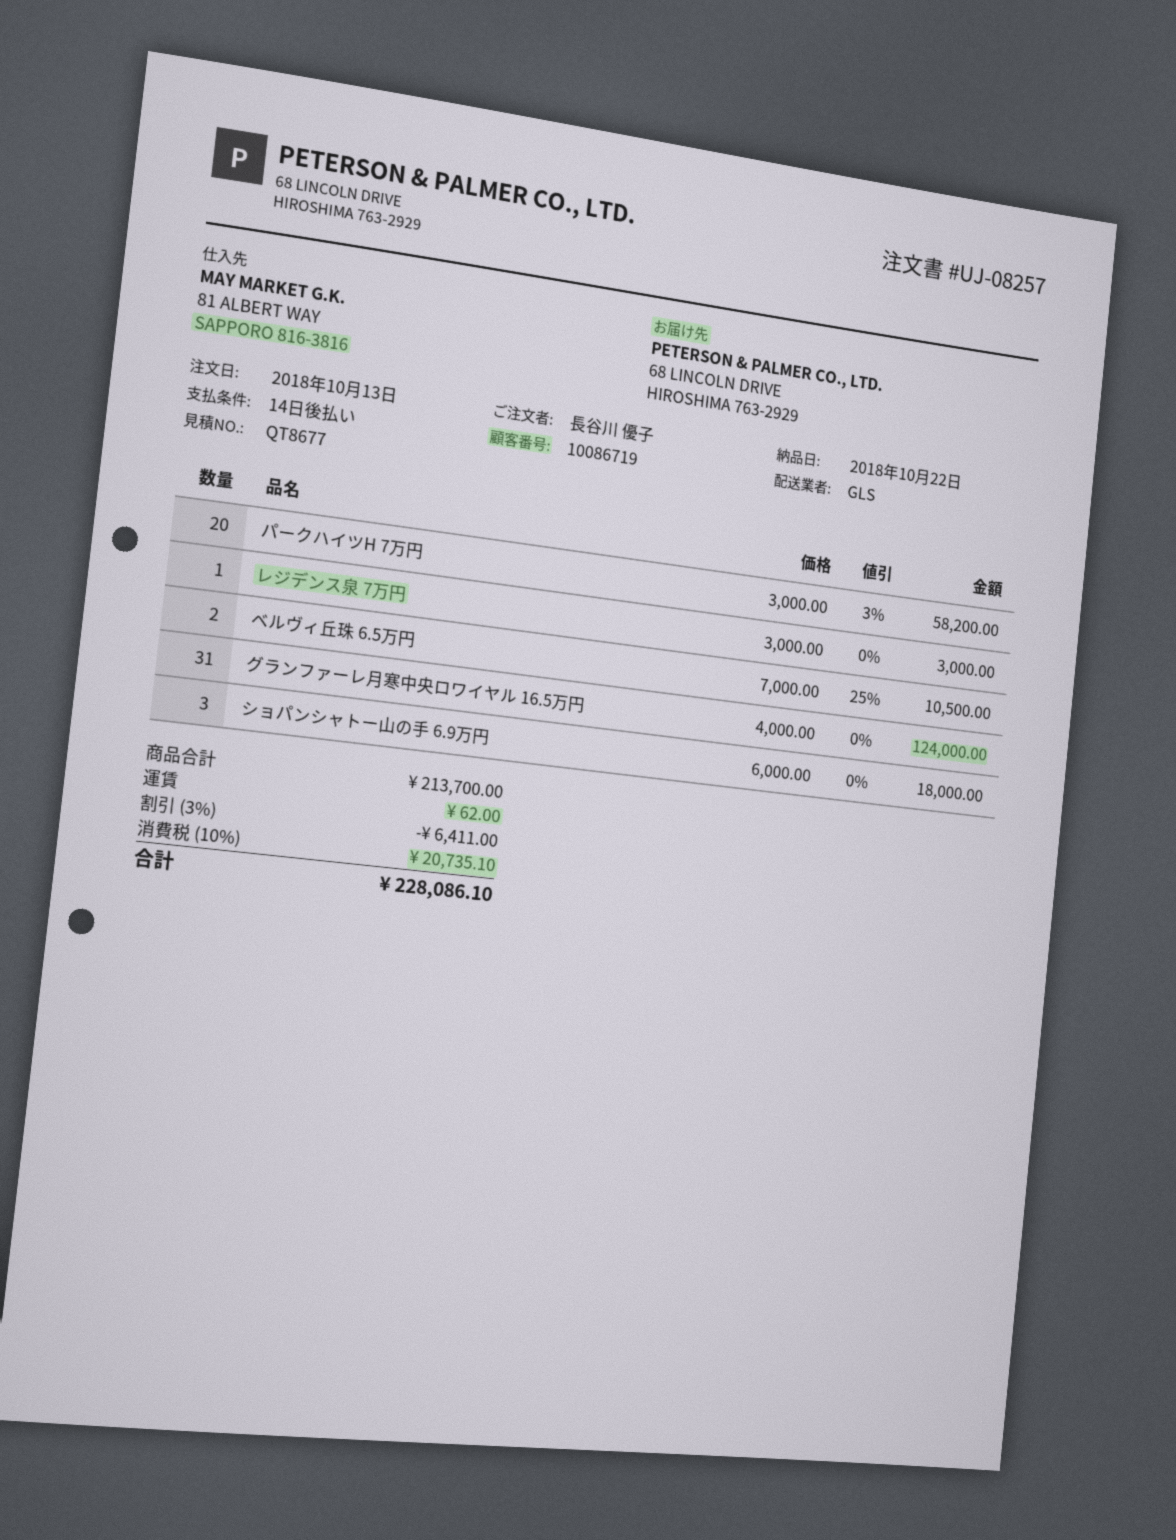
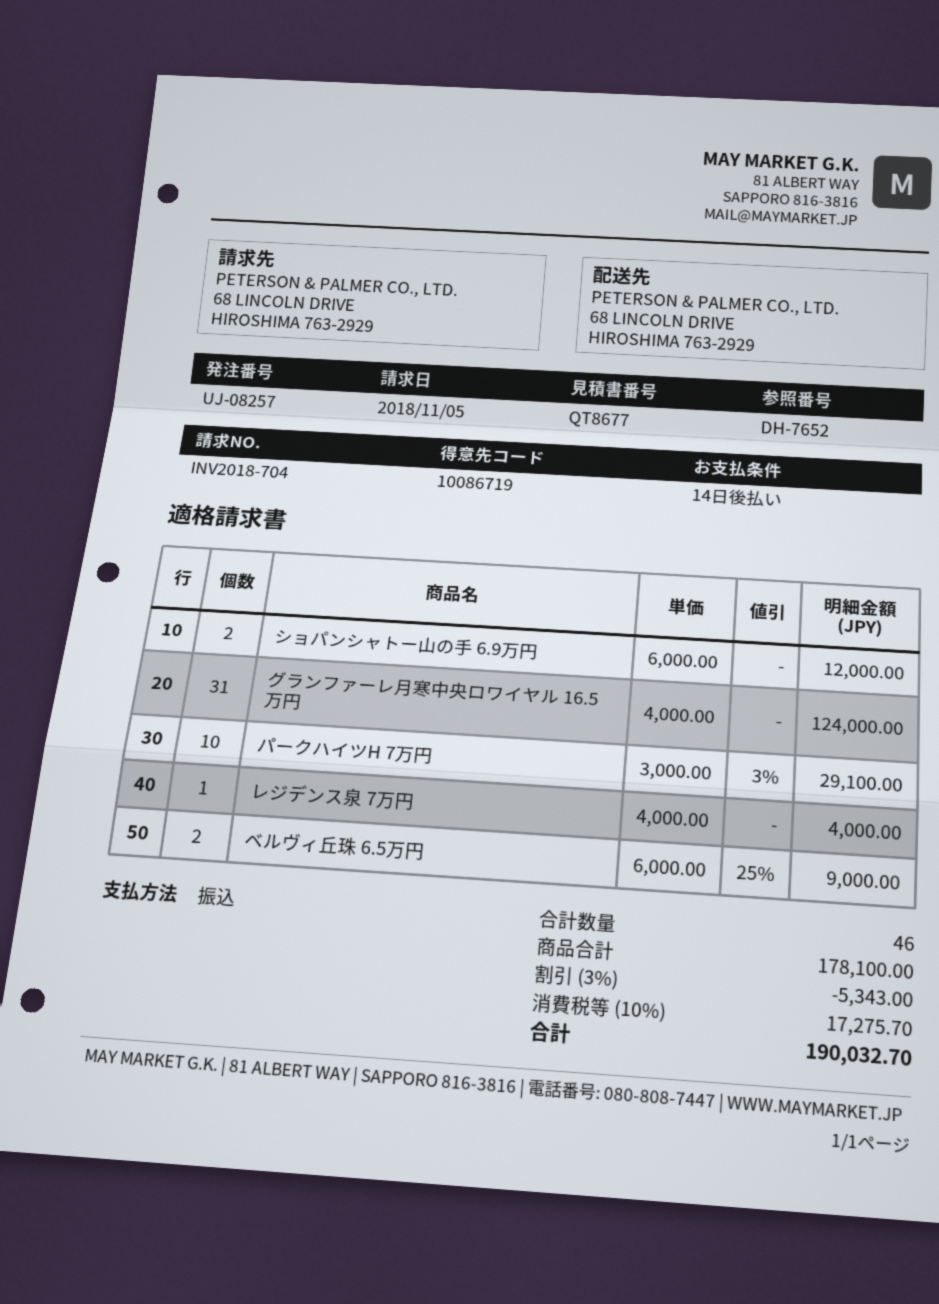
パークハイツH 7万円: 20 x 3000.00 - 3% = 58200.00 -> 10 x 3000.00 - 3% = 29100.00
レジデンス泉 7万円: 1 x 3000.00 = 3000.00 -> 1 x 4000.00 = 4000.00
ベルヴィ丘珠 6.5万円: 2 x 7000.00 - 25% = 10500.00 -> 2 x 6000.00 - 25% = 9000.00
ショパンシャトー山の手 6.9万円: 3 x 6000.00 = 18000.00 -> 2 x 6000.00 = 12000.00
subtotal: 213700.00 -> 178100.00
discount: 3% = 6411.00 -> 3% = 5343.00
shipping: 62.00 -> none
tax: 10% = 20735.10 -> 10% = 17275.70
total: 228086.10 -> 190032.70

